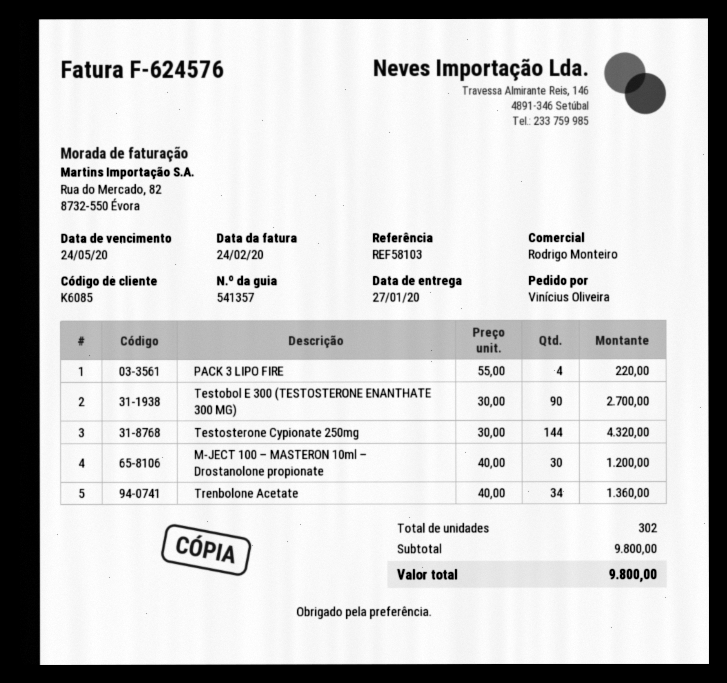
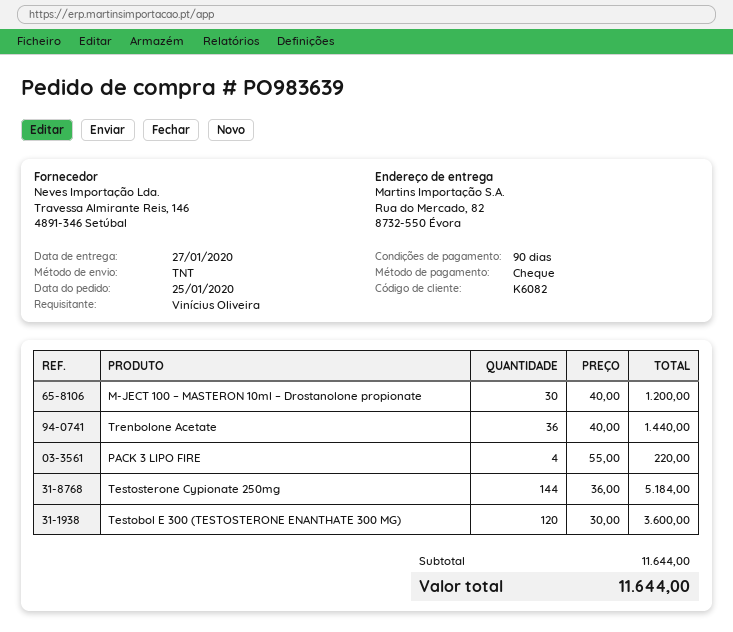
customer number: K6085 -> K6082
Testobol E 300 (TESTOSTERONE ENANTHATE 300 MG): 90 x 30.00 = 2700.00 -> 120 x 30.00 = 3600.00
Testosterone Cypionate 250mg: 144 x 30.00 = 4320.00 -> 144 x 36.00 = 5184.00
Trenbolone Acetate: 34 x 40.00 = 1360.00 -> 36 x 40.00 = 1440.00
subtotal: 9800.00 -> 11644.00
total: 9800.00 -> 11644.00

